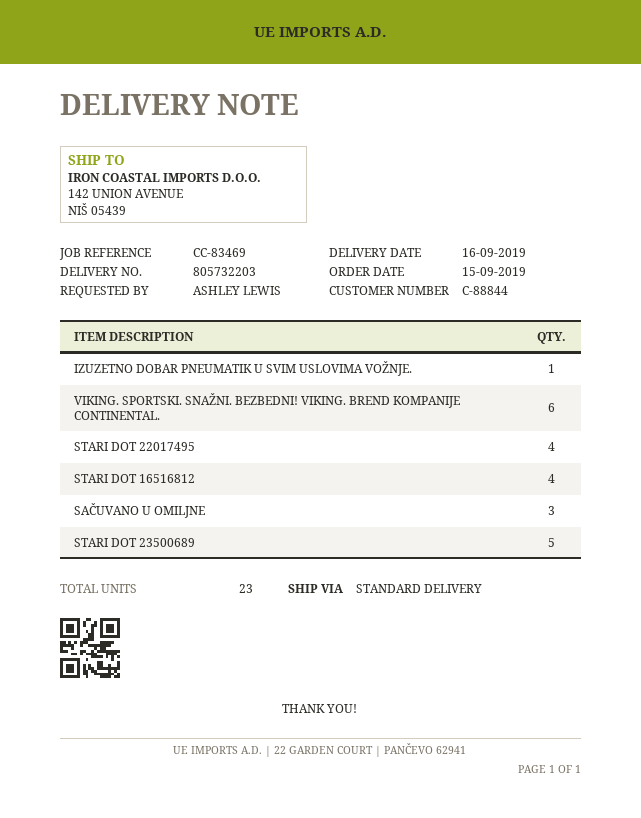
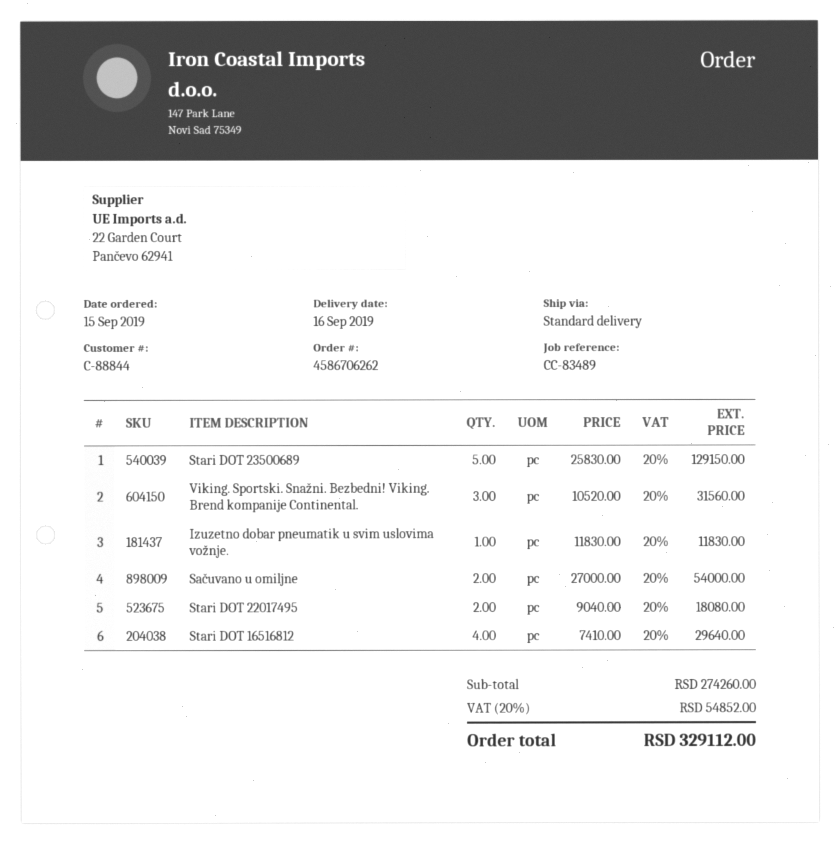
reference: CC-83469 -> CC-83489
VIKING. SPORTSKI. SNAŽNI. BEZBEDNI! VIKING. BREND KOMPANIJE CONTINENTAL.: 6 -> 3
STARI DOT 22017495: 4 -> 2
SAČUVANO U OMILJNE: 3 -> 2

